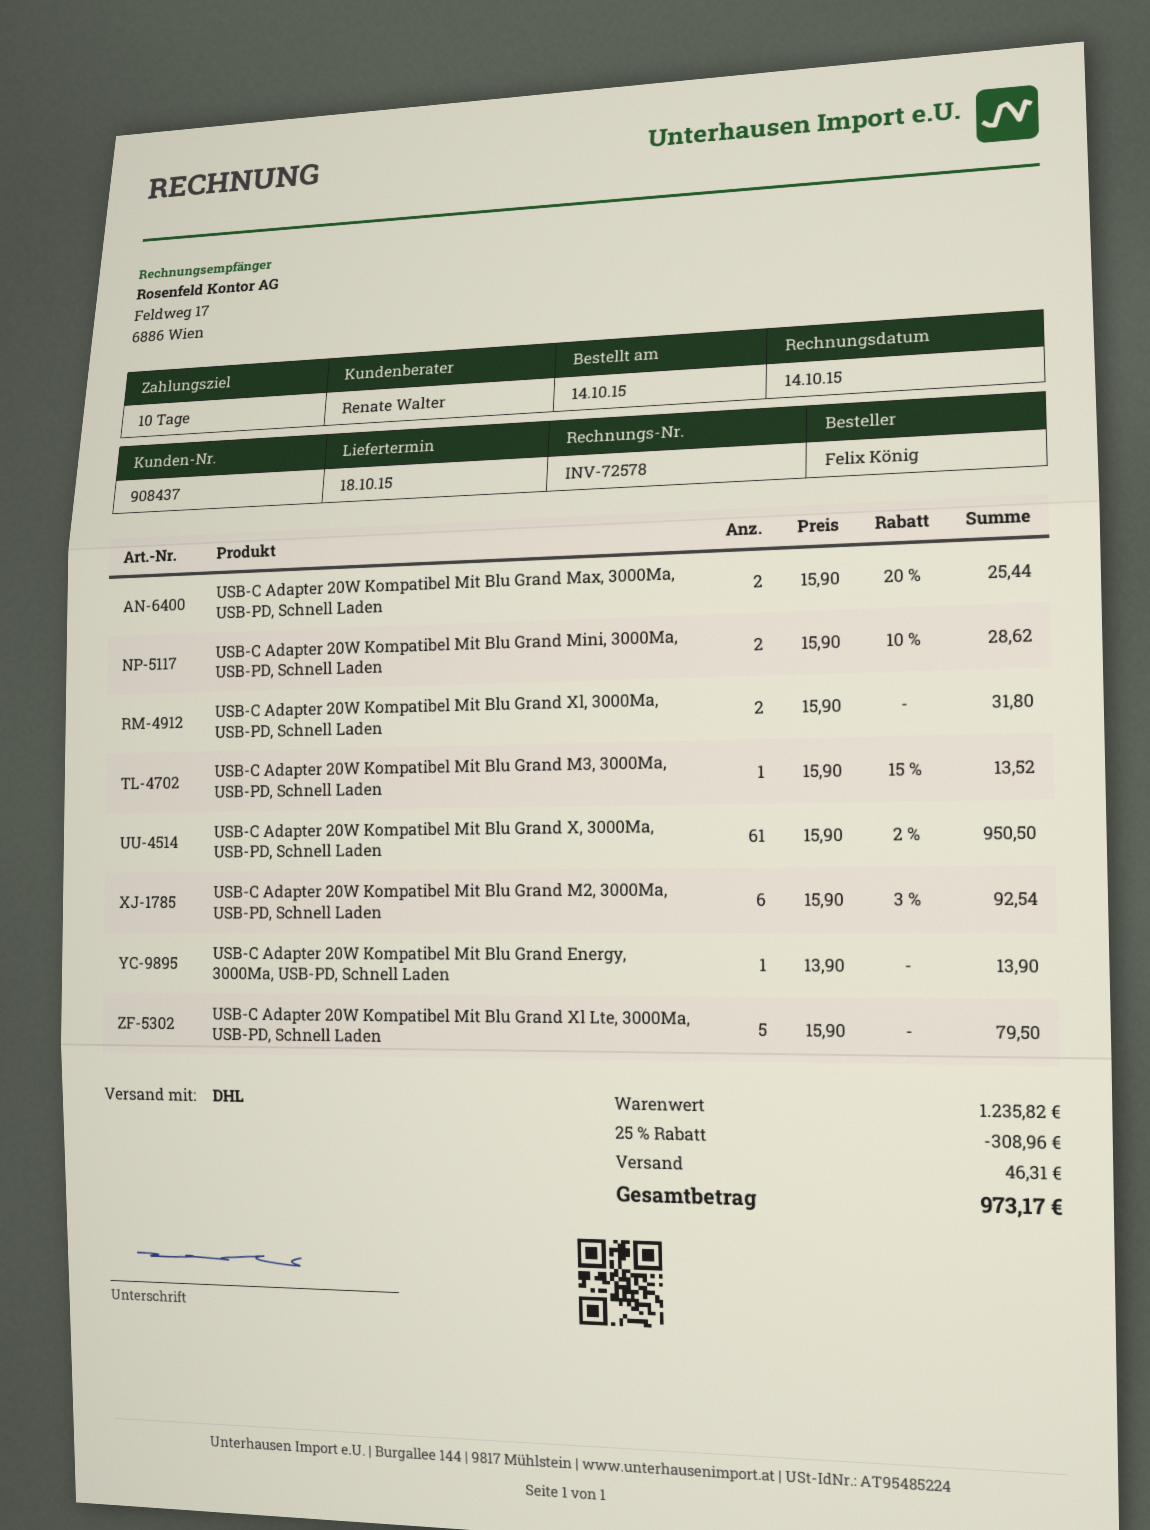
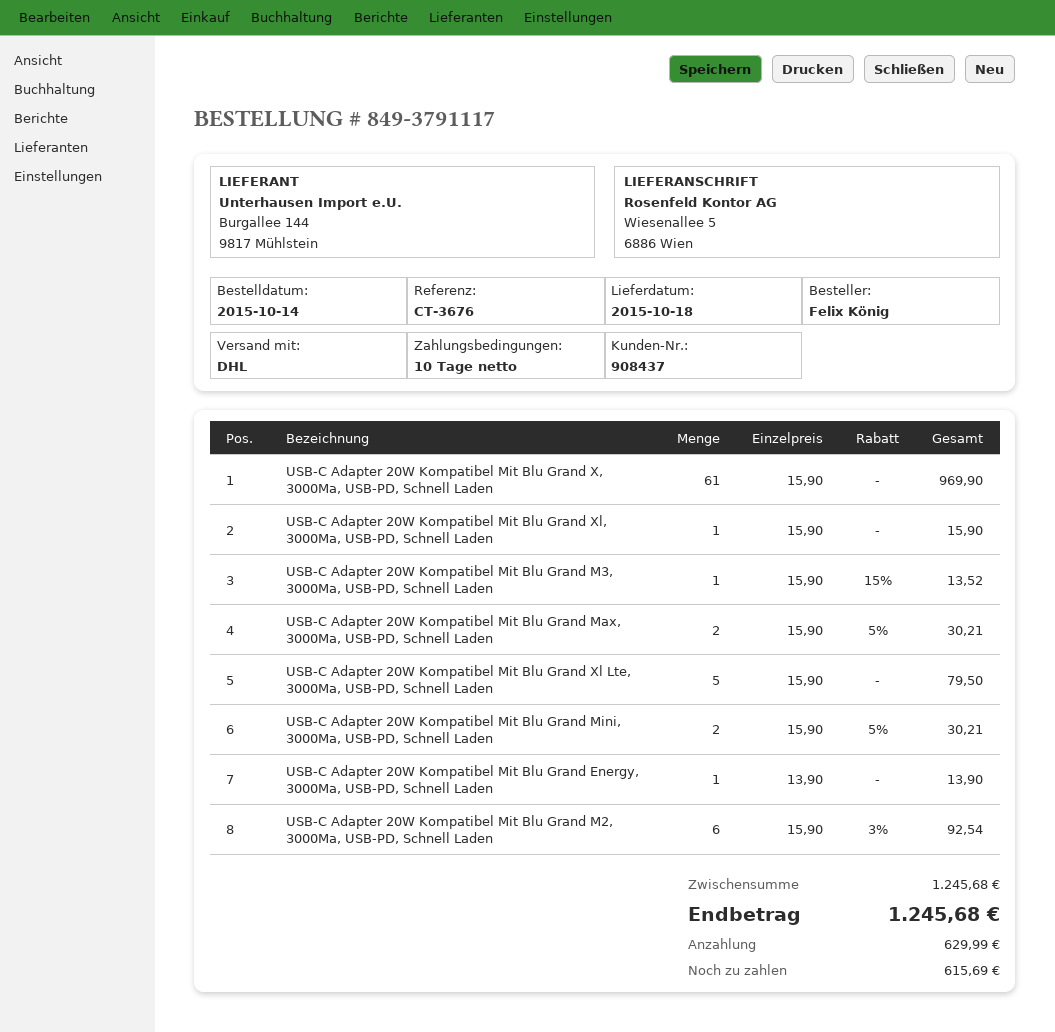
USB-C Adapter 20W Kompatibel Mit Blu Grand Max, 3000Ma, USB-PD, Schnell Laden: 2 x 15.90 - 20% = 25.44 -> 2 x 15.90 - 5% = 30.21
USB-C Adapter 20W Kompatibel Mit Blu Grand Mini, 3000Ma, USB-PD, Schnell Laden: 2 x 15.90 - 10% = 28.62 -> 2 x 15.90 - 5% = 30.21
USB-C Adapter 20W Kompatibel Mit Blu Grand Xl, 3000Ma, USB-PD, Schnell Laden: 2 x 15.90 = 31.80 -> 1 x 15.90 = 15.90
USB-C Adapter 20W Kompatibel Mit Blu Grand X, 3000Ma, USB-PD, Schnell Laden: 61 x 15.90 - 2% = 950.50 -> 61 x 15.90 = 969.90
subtotal: 1235.82 -> 1245.68
discount: 25% = 308.96 -> none
shipping: 46.31 -> none
total: 973.17 -> 1245.68

